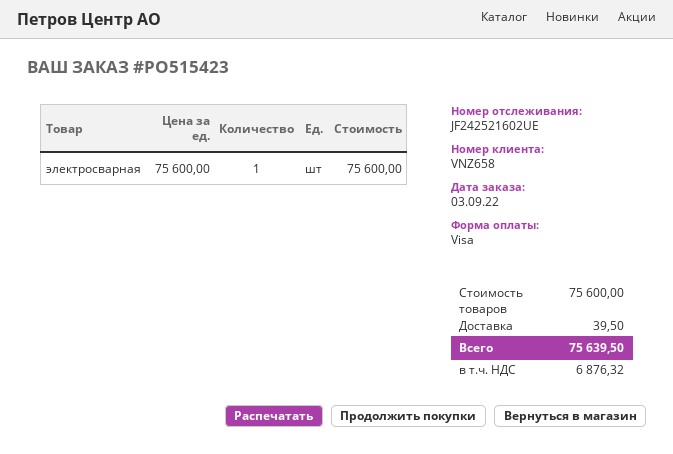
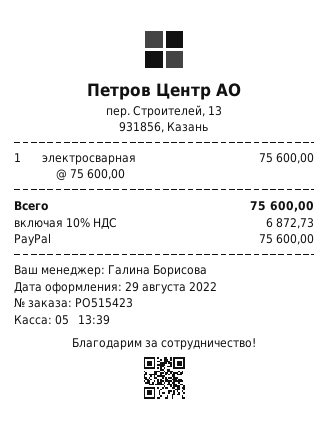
order date: 2022-09-03 -> 2022-08-29
payment method: Visa -> PayPal
shipping: 39.50 -> none
tax: 6876.32 -> 6872.73
total: 75639.50 -> 75600.00

